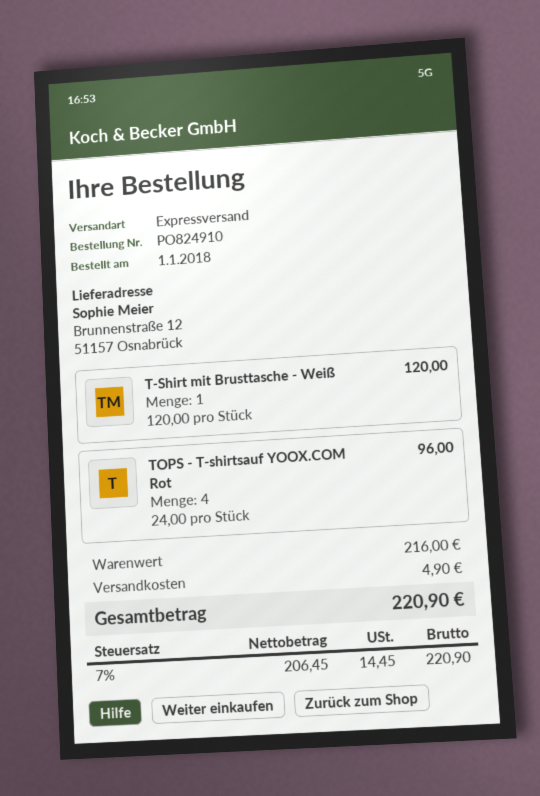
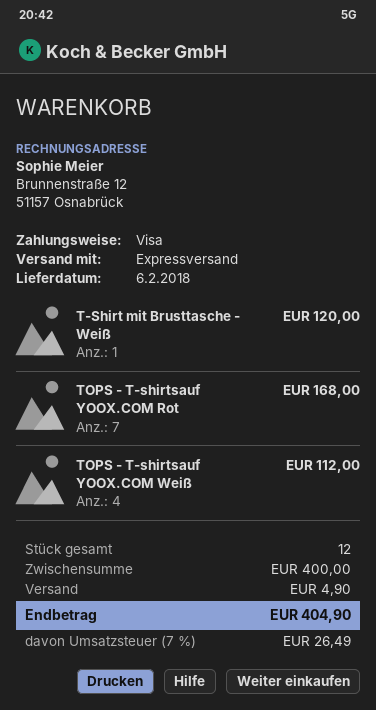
TOPS - T-shirtsauf YOOX.COM Rot: 4 for 96.00 -> 7 for 168.00
TOPS - T-shirtsauf YOOX.COM Weiß: none -> 4 for 112.00
subtotal: 216.00 -> 400.00
tax: 7% = 14.45 -> 7% = 26.49
total: 220.90 -> 404.90

